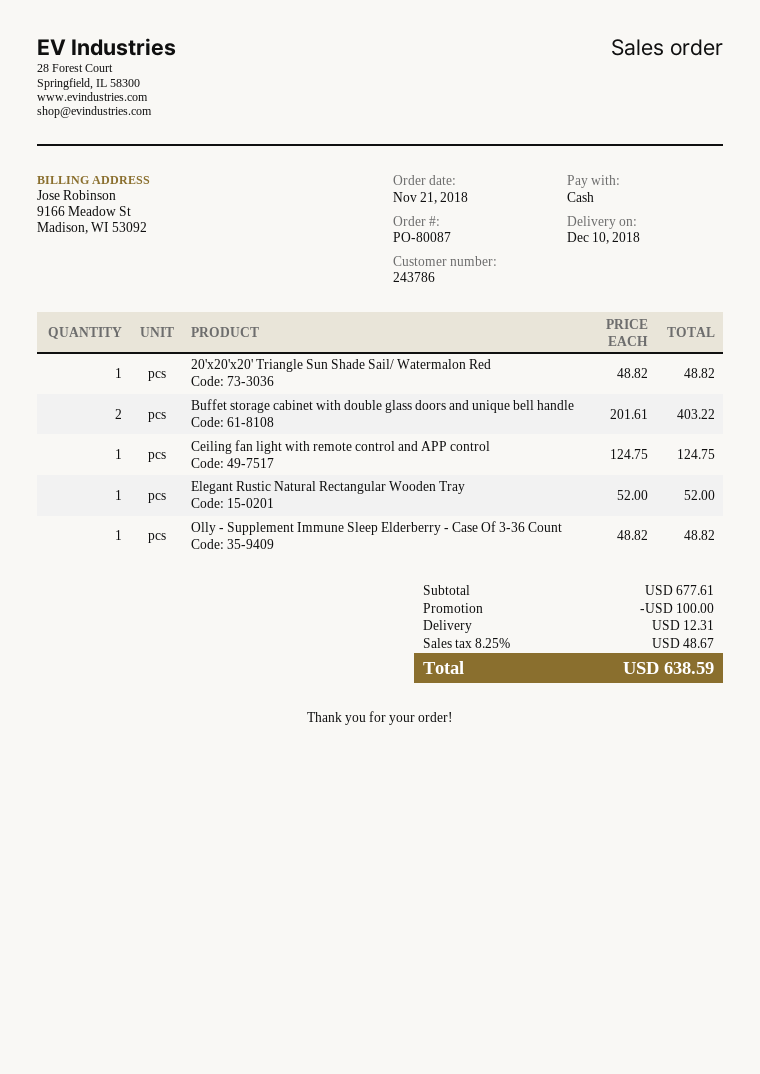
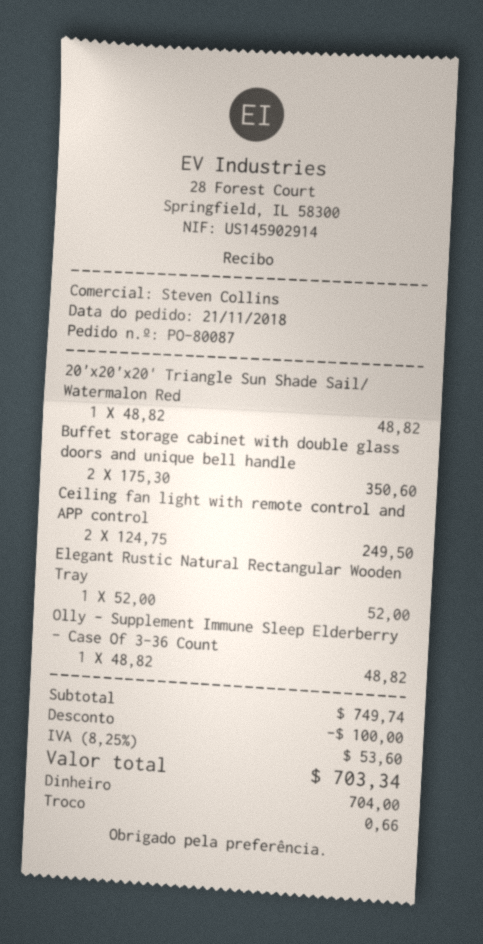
Buffet storage cabinet with double glass doors and unique bell handle: 2 x 201.61 = 403.22 -> 2 x 175.30 = 350.60
Ceiling fan light with remote control and APP control: 1 x 124.75 = 124.75 -> 2 x 124.75 = 249.50
subtotal: 677.61 -> 749.74
shipping: 12.31 -> none
tax: 8.25% = 48.67 -> 8.25% = 53.60
total: 638.59 -> 703.34

